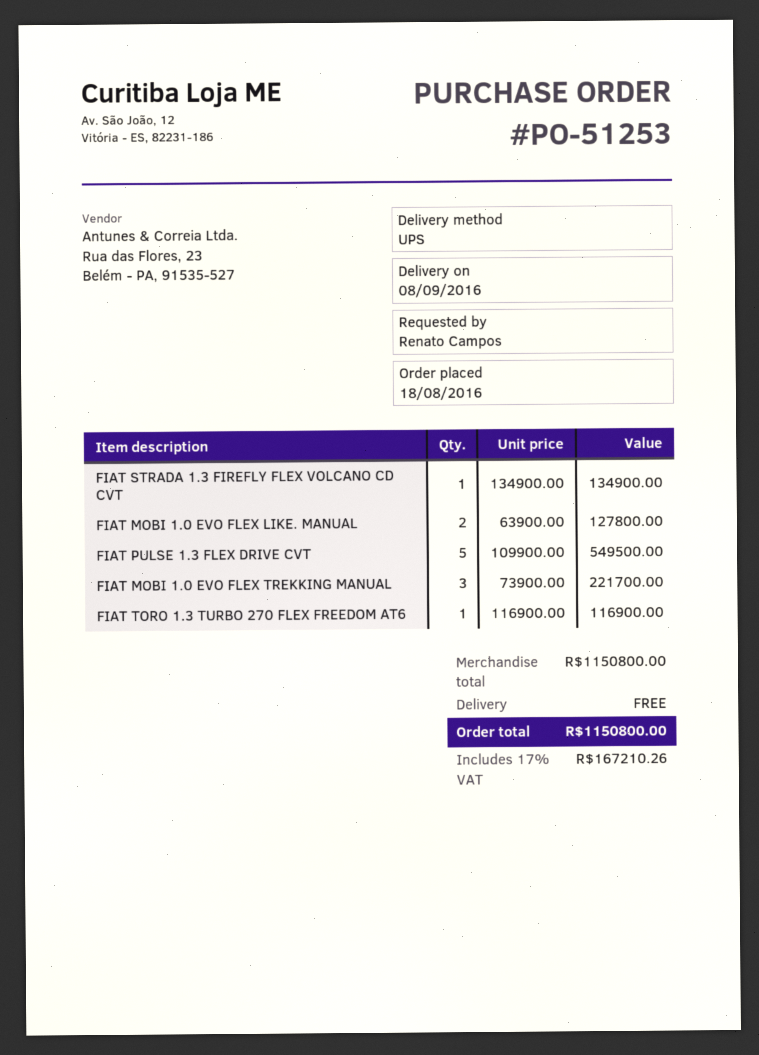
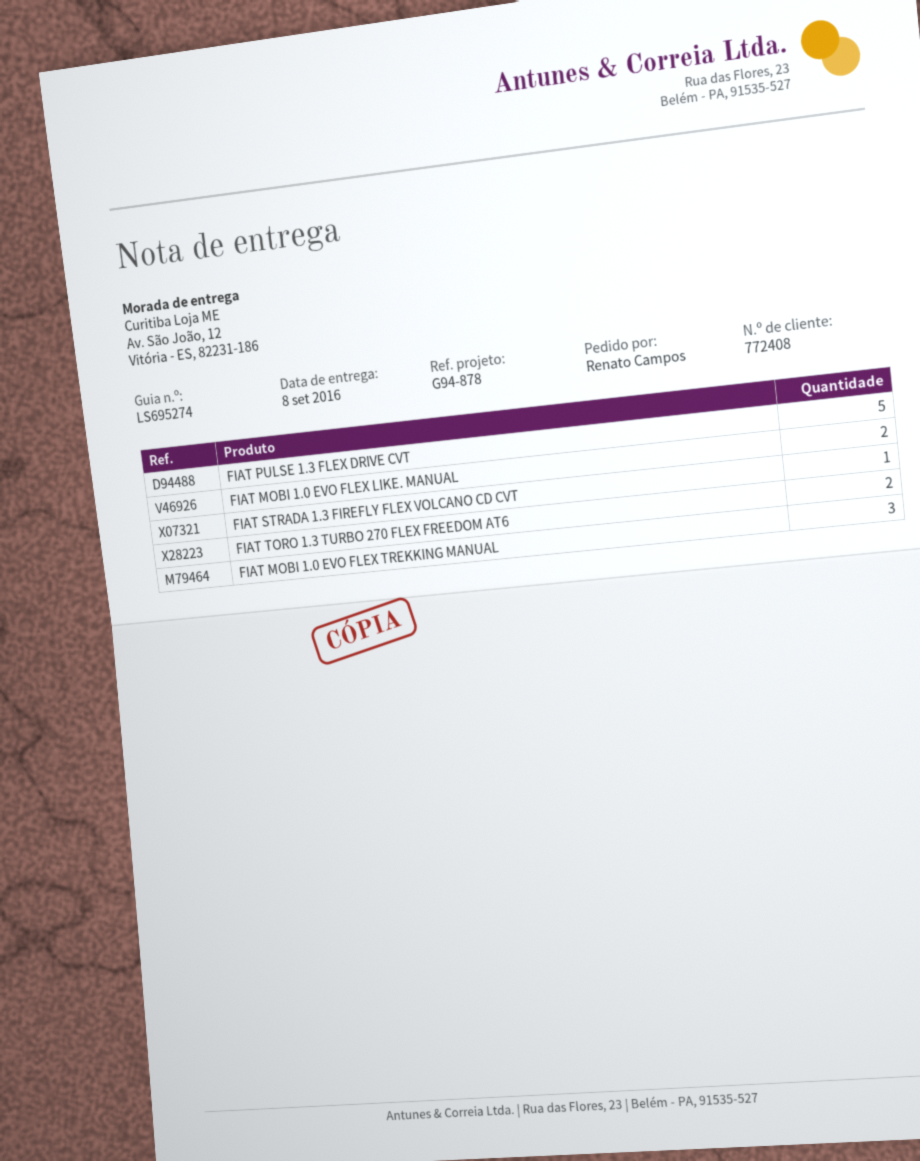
FIAT TORO 1.3 TURBO 270 FLEX FREEDOM AT6: 1 -> 2

